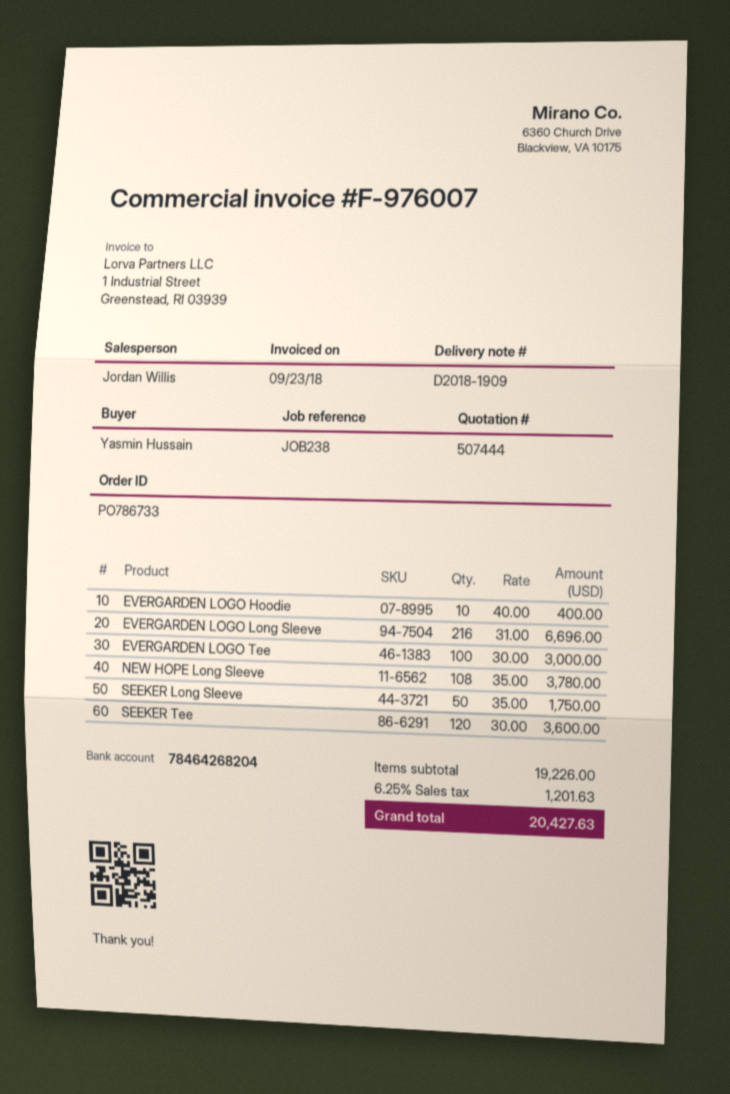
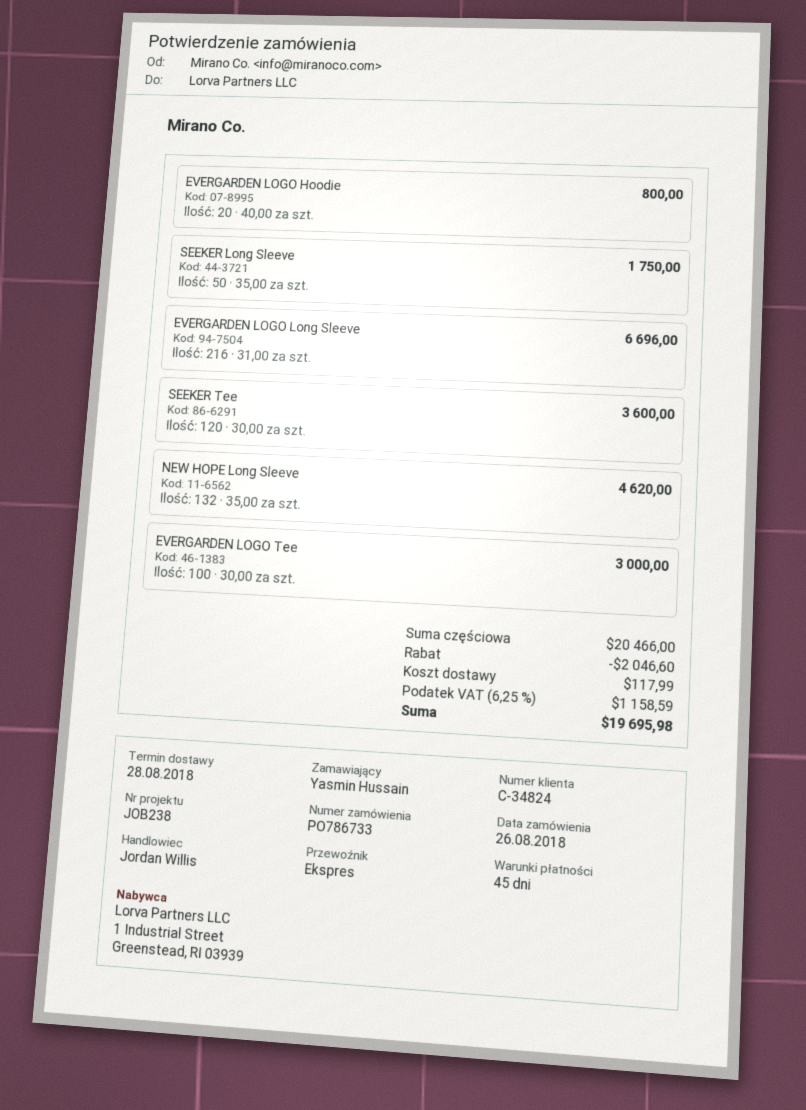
EVERGARDEN LOGO Hoodie: 10 x 40.00 = 400.00 -> 20 x 40.00 = 800.00
NEW HOPE Long Sleeve: 108 x 35.00 = 3780.00 -> 132 x 35.00 = 4620.00
subtotal: 19226.00 -> 20466.00
discount: none -> 2046.60
shipping: none -> 117.99
tax: 6.25% = 1201.63 -> 6.25% = 1158.59
total: 20427.63 -> 19695.98

